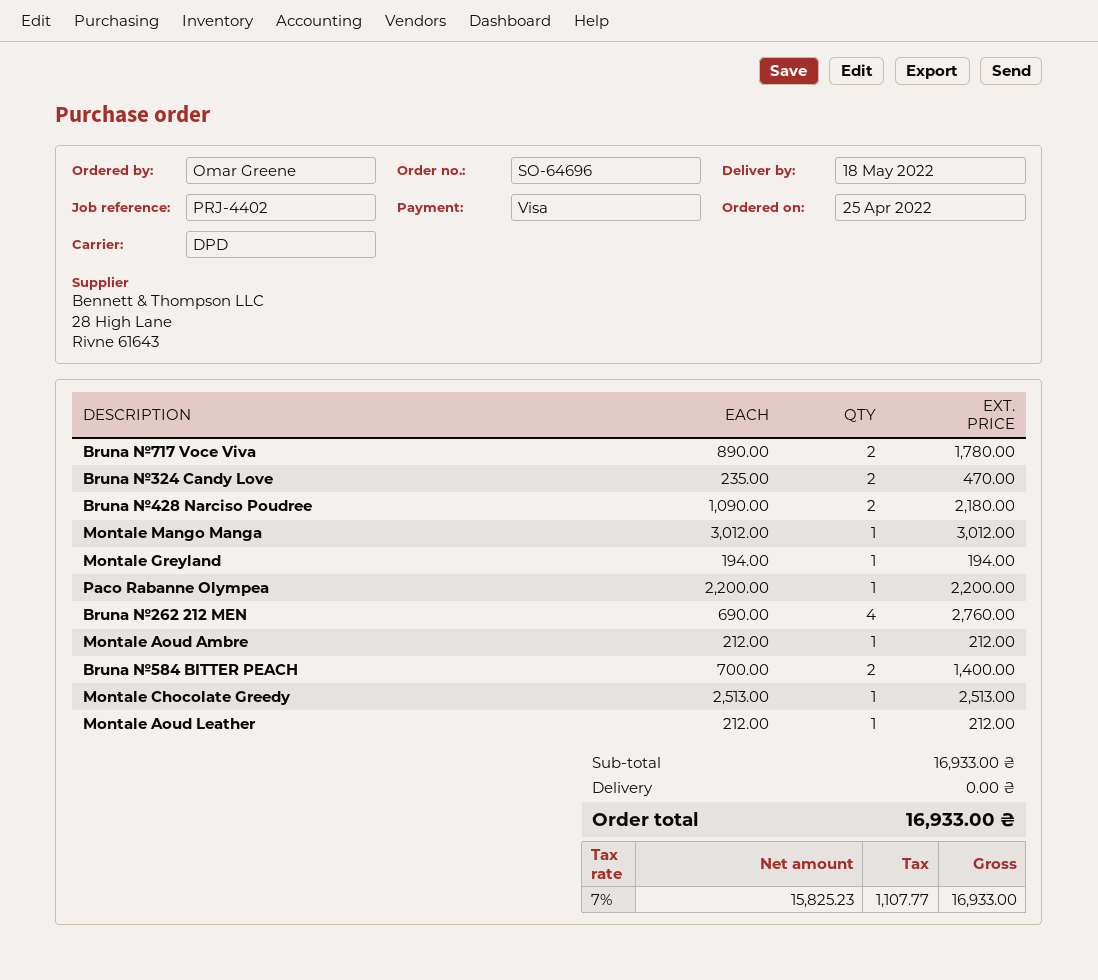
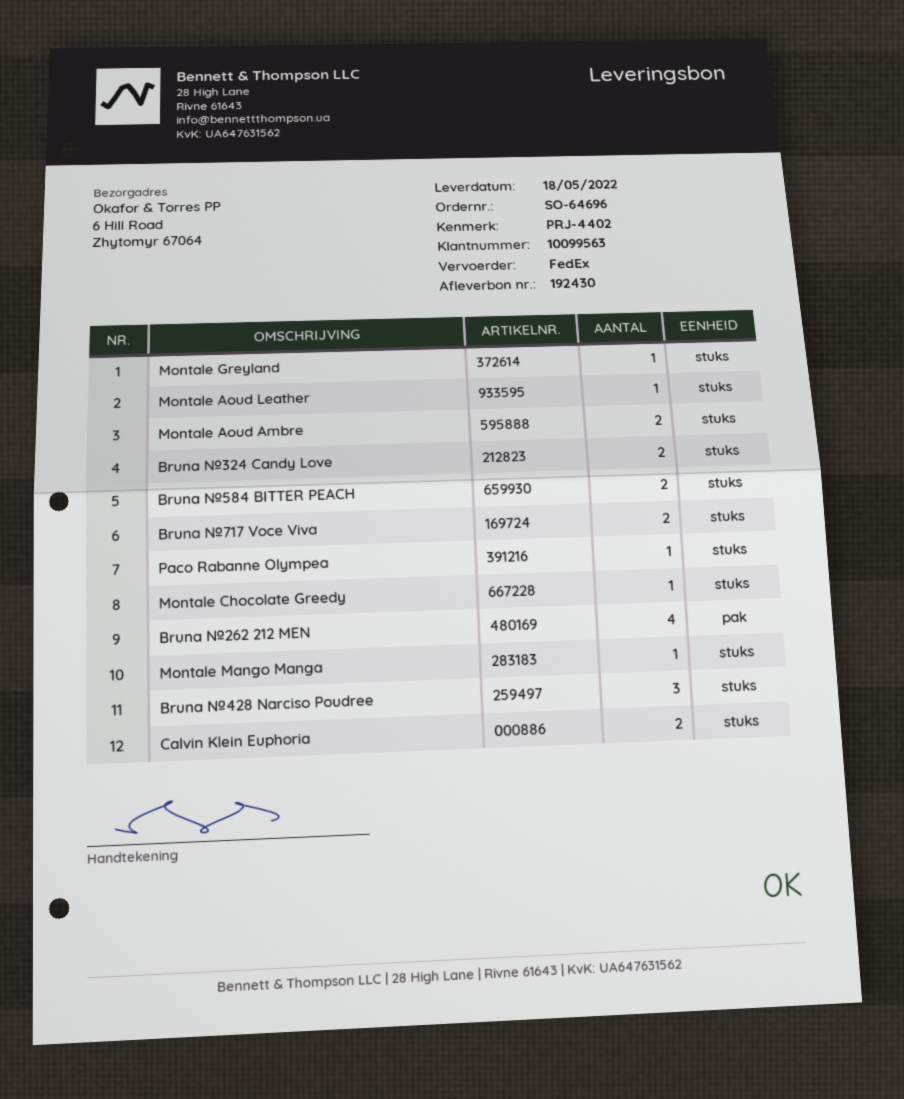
shipping method: DPD -> FedEx
Bruna №428 Narciso Poudree: 2 -> 3
Montale Aoud Ambre: 1 -> 2
Calvin Klein Euphoria: none -> 2

